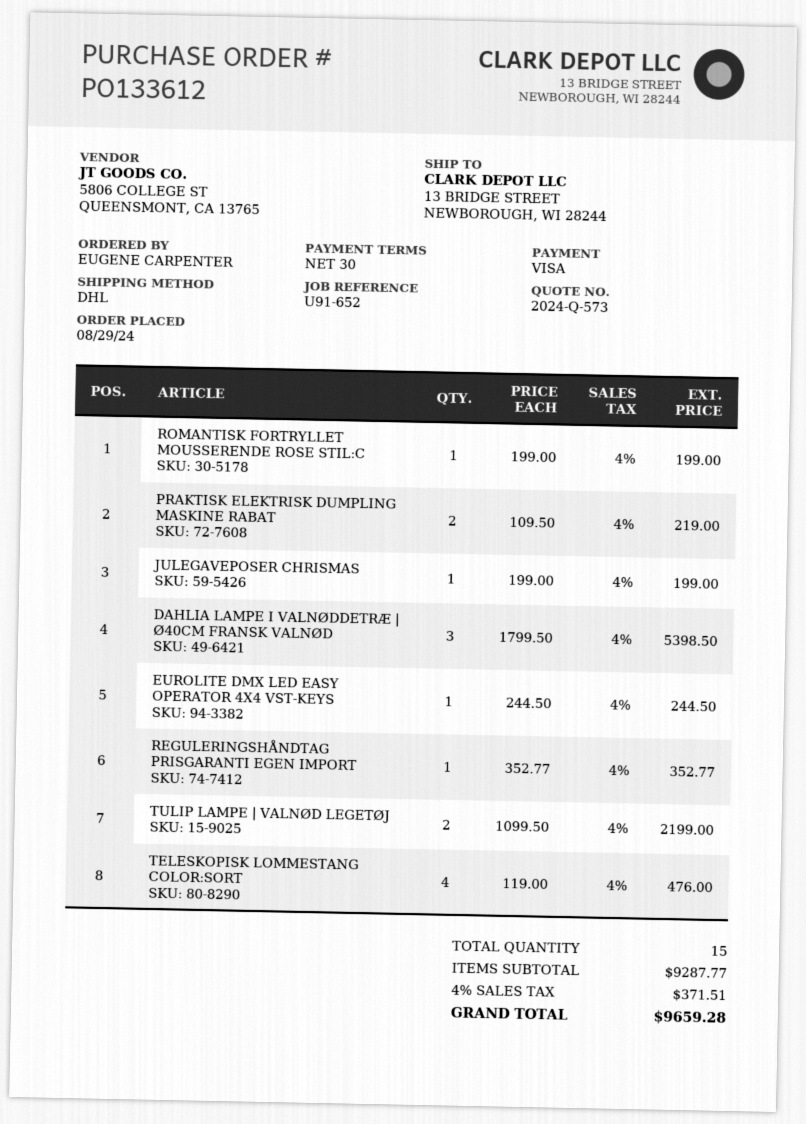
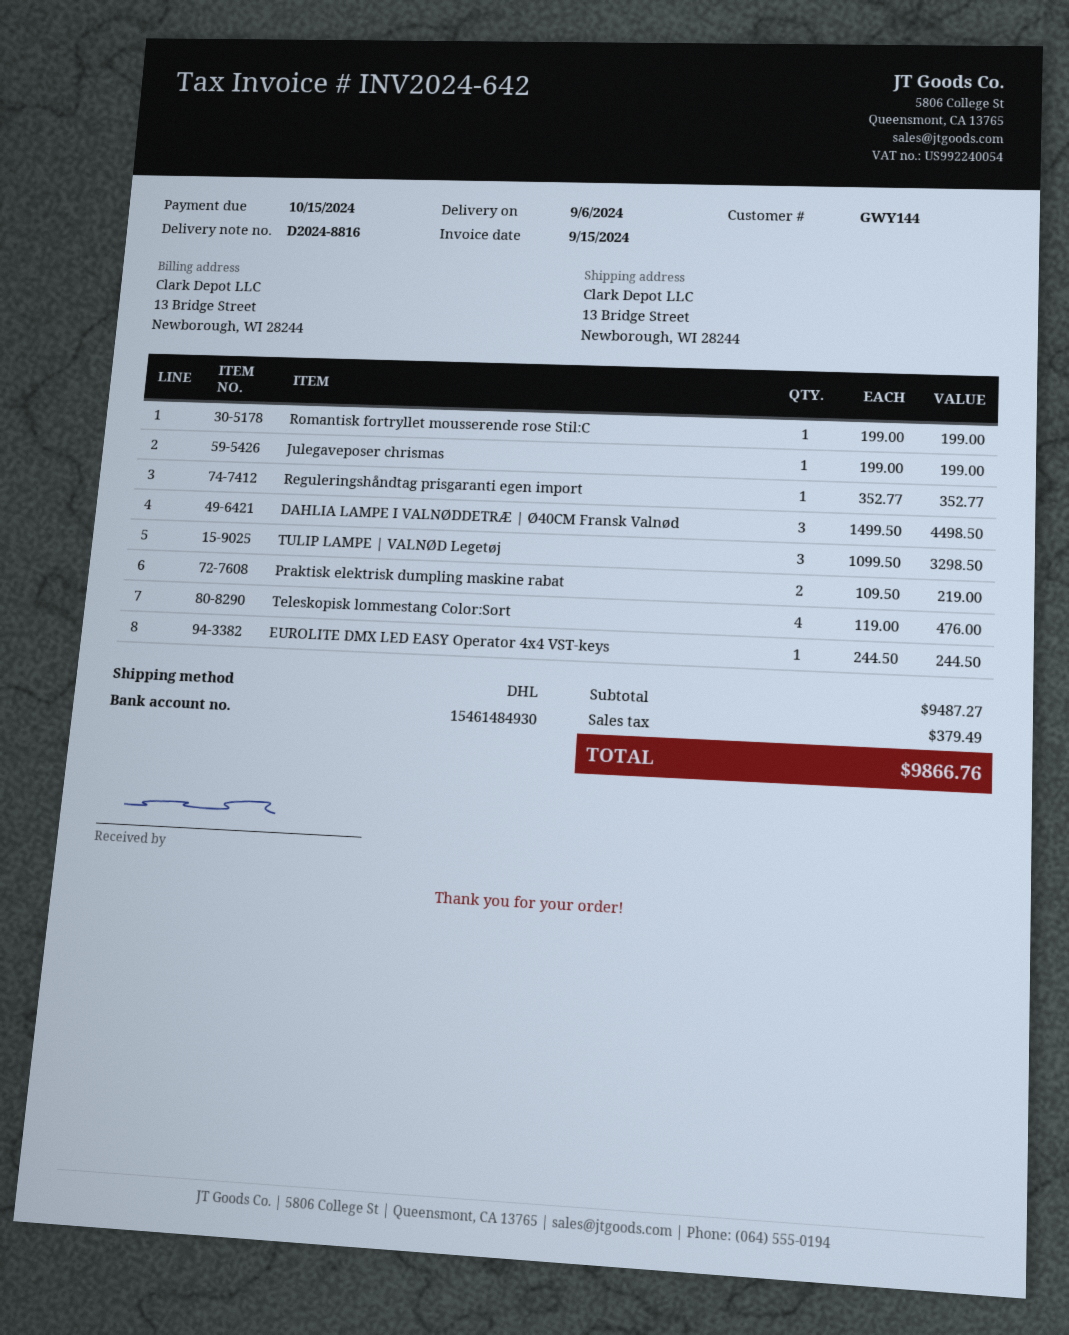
DAHLIA LAMPE I VALNØDDETRÆ | Ø40CM FRANSK VALNØD: 3 x 1799.50 = 5398.50 -> 3 x 1499.50 = 4498.50
TULIP LAMPE | VALNØD LEGETØJ: 2 x 1099.50 = 2199.00 -> 3 x 1099.50 = 3298.50
subtotal: 9287.77 -> 9487.27
tax: 371.51 -> 379.49
total: 9659.28 -> 9866.76

